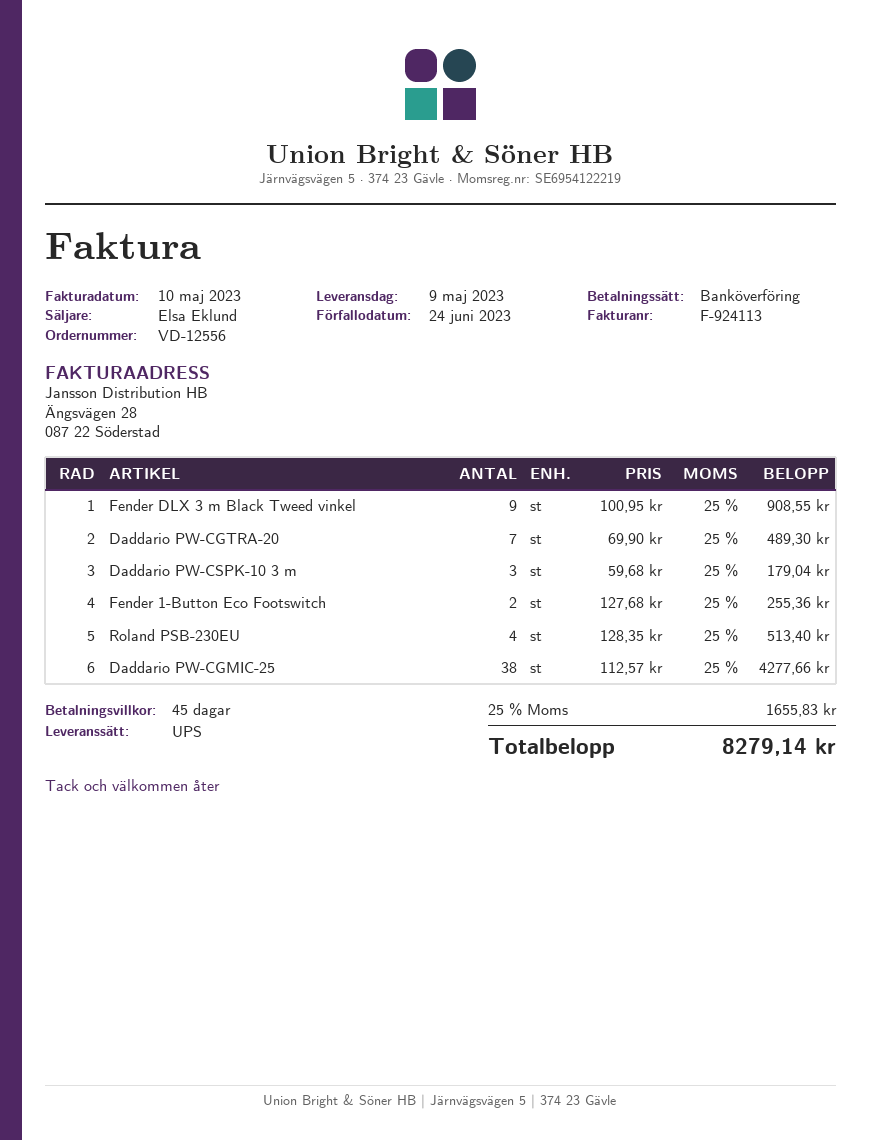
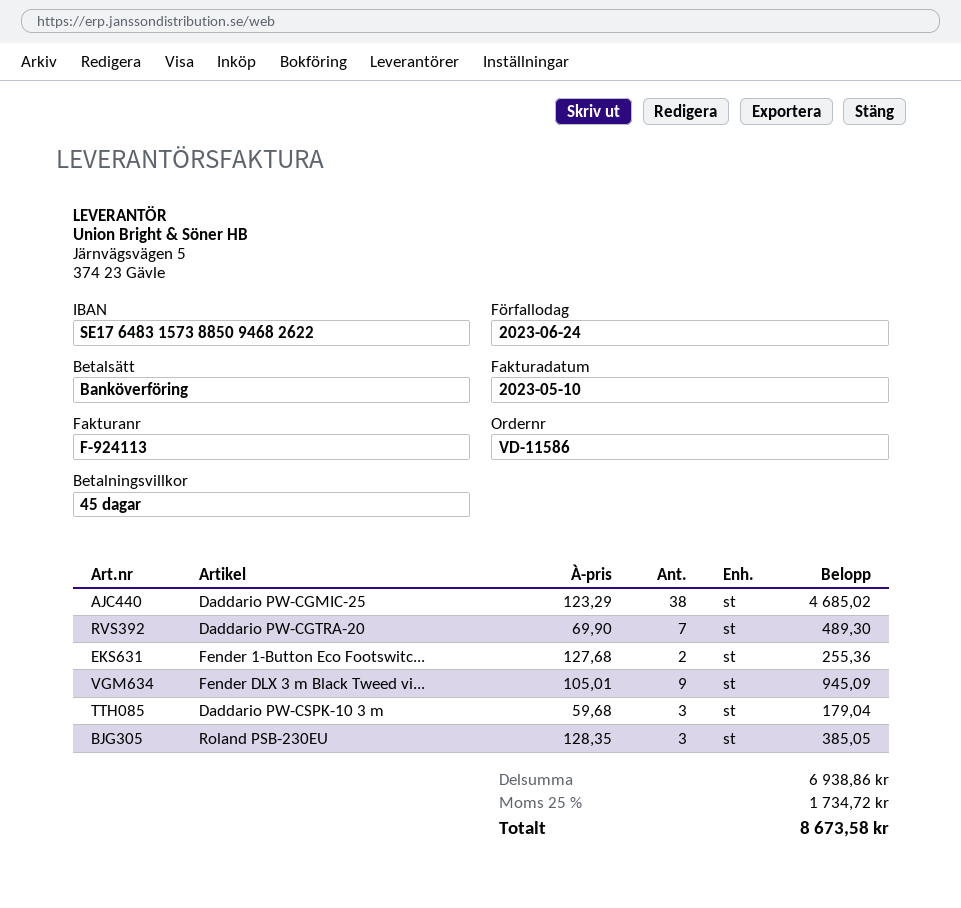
order number: VD-12556 -> VD-11586
Fender DLX 3 m Black Tweed vinkel: 9 x 100.95 = 908.55 -> 9 x 105.01 = 945.09
Roland PSB-230EU: 4 x 128.35 = 513.40 -> 3 x 128.35 = 385.05
Daddario PW-CGMIC-25: 38 x 112.57 = 4277.66 -> 38 x 123.29 = 4685.02
tax: 25% = 1655.83 -> 25% = 1734.72
total: 8279.14 -> 8673.58

